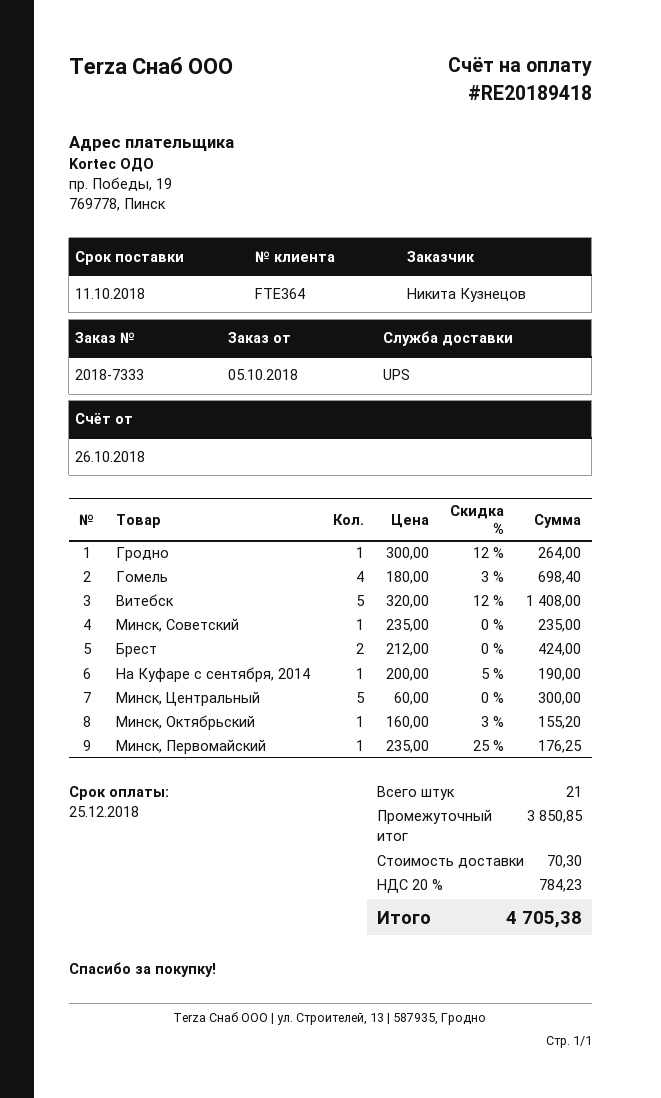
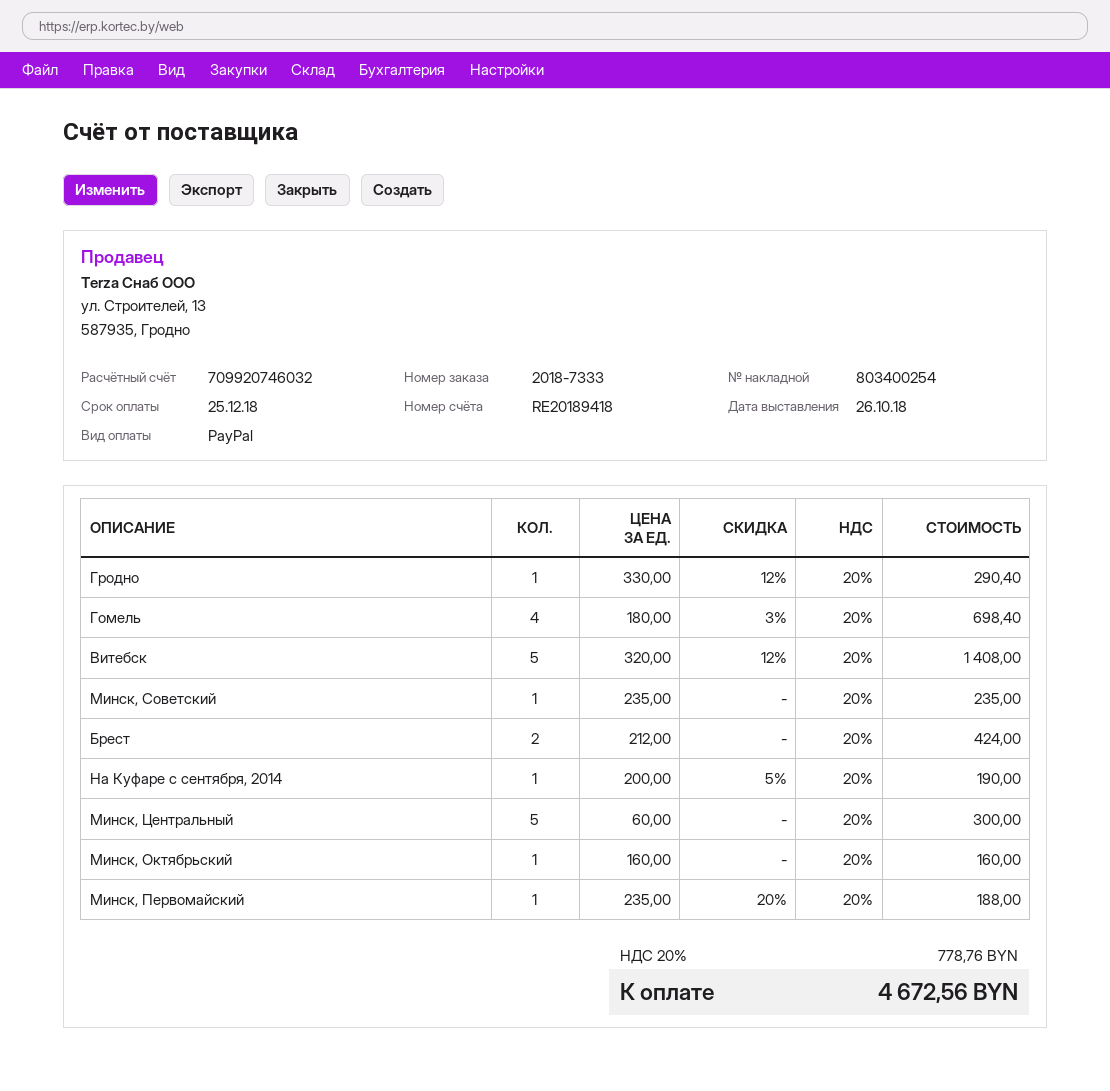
Гродно: 1 x 300.00 - 12% = 264.00 -> 1 x 330.00 - 12% = 290.40
Минск, Октябрьский: 1 x 160.00 - 3% = 155.20 -> 1 x 160.00 = 160.00
Минск, Первомайский: 1 x 235.00 - 25% = 176.25 -> 1 x 235.00 - 20% = 188.00
shipping: 70.30 -> none
tax: 20% = 784.23 -> 20% = 778.76
total: 4705.38 -> 4672.56

